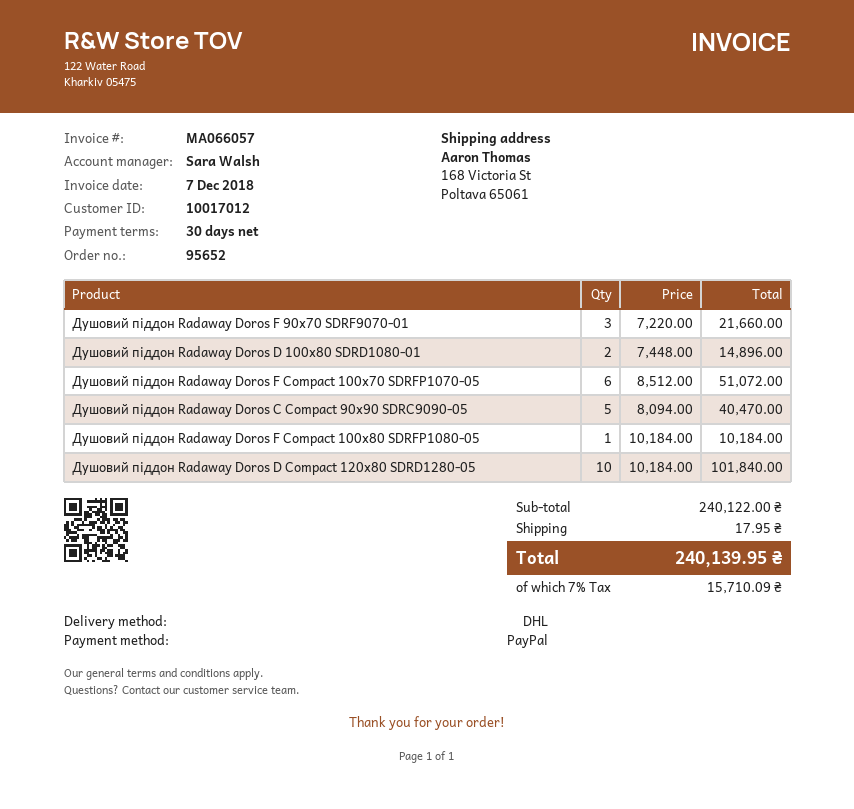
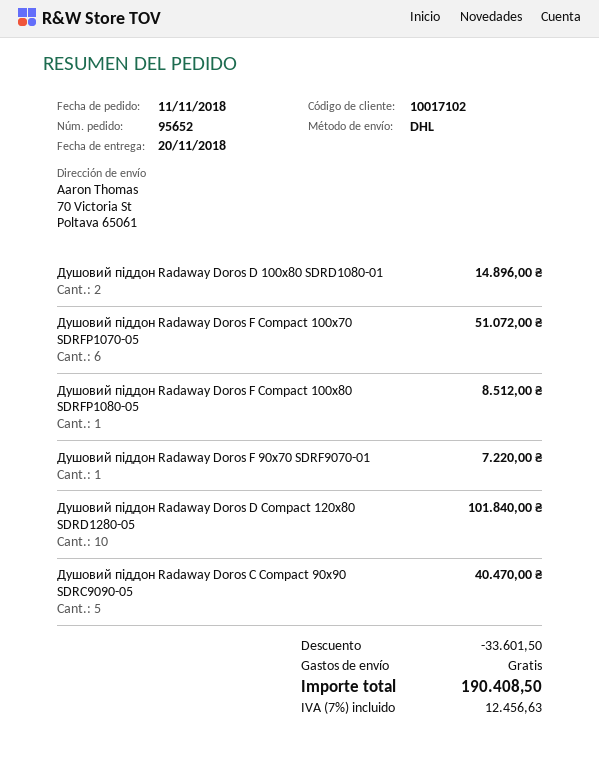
customer number: 10017012 -> 10017102
ship to: 168 Victoria St, Poltava 65061 -> 70 Victoria St, Poltava 65061
Душовий піддон Radaway Doros F 90x70 SDRF9070-01: 3 for 21660.00 -> 1 for 7220.00
Душовий піддон Radaway Doros F Compact 100x80 SDRFP1080-05: 1 for 10184.00 -> 1 for 8512.00
discount: none -> 33601.50
shipping: 17.95 -> 0.00
tax: 7% = 15710.09 -> 7% = 12456.63
total: 240139.95 -> 190408.50

